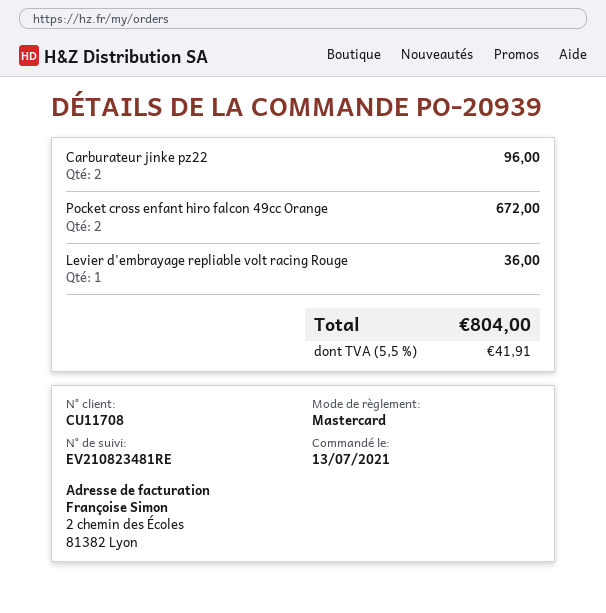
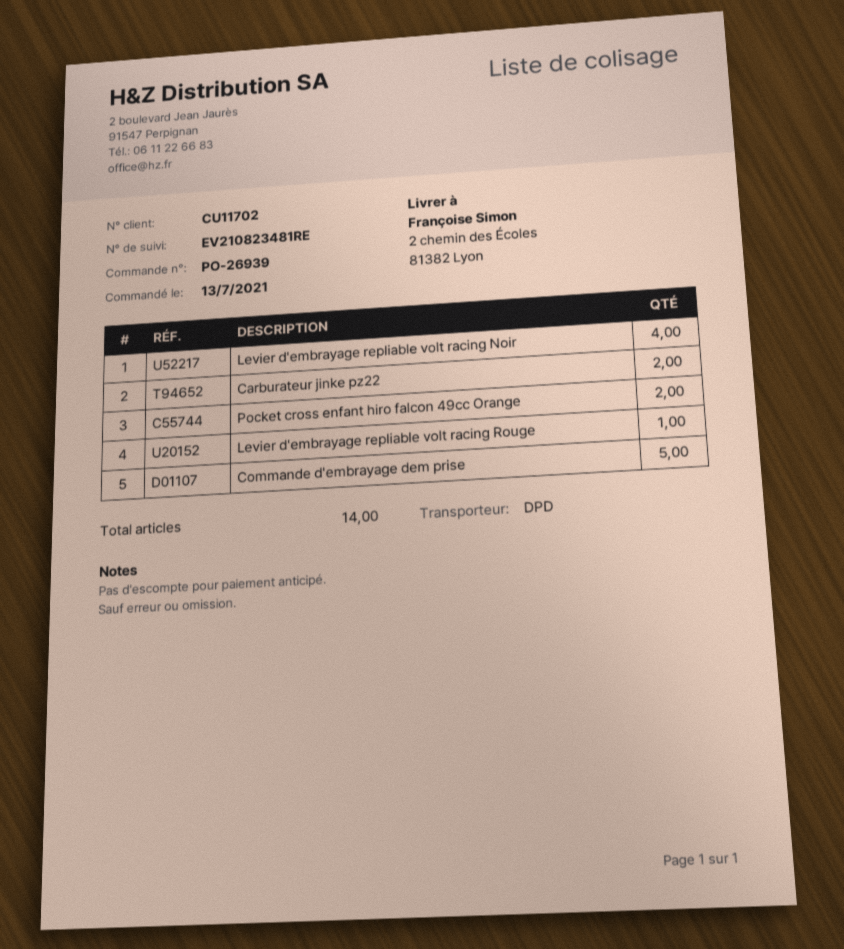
order number: PO-20939 -> PO-26939
customer number: CU11708 -> CU11702
Levier d'embrayage repliable volt racing Noir: none -> 4
Commande d'embrayage dem prise: none -> 5

